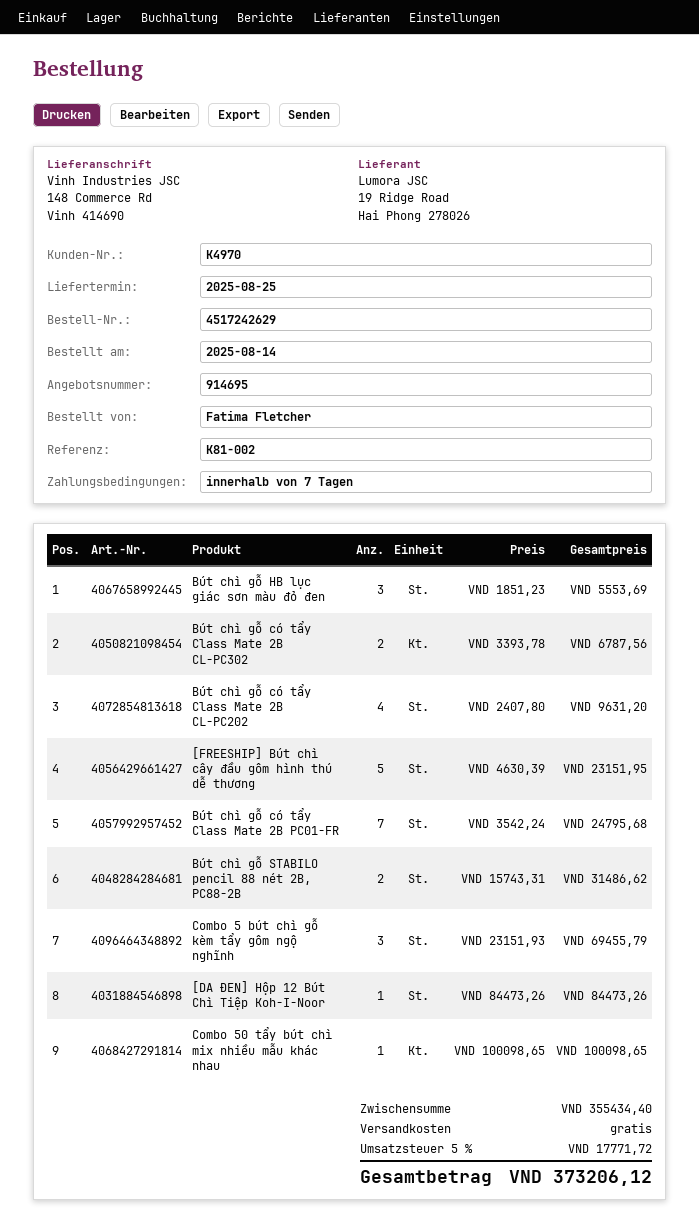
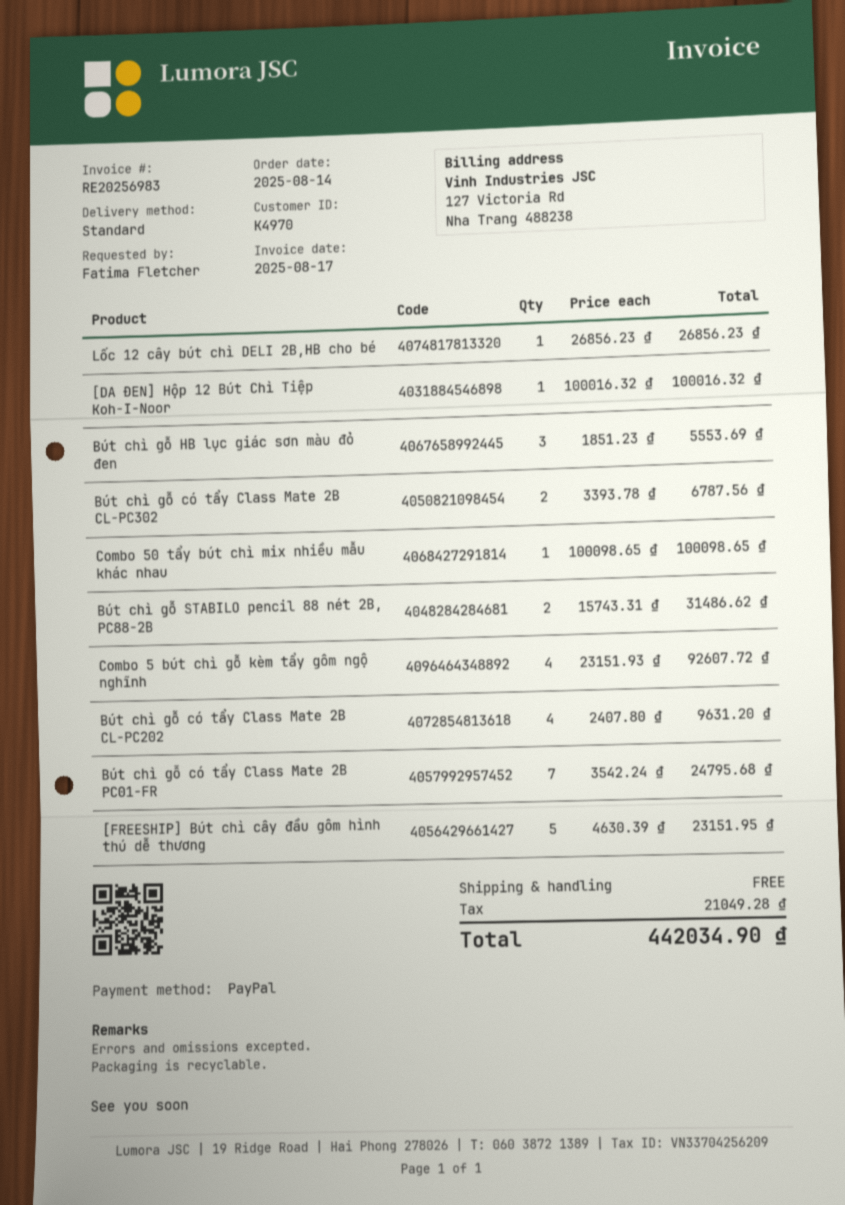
Combo 5 bút chì gỗ kèm tẩy gôm ngộ nghĩnh: 3 x 23151.93 = 69455.79 -> 4 x 23151.93 = 92607.72
[DA ĐEN] Hộp 12 Bút Chì Tiệp Koh-I-Noor: 1 x 84473.26 = 84473.26 -> 1 x 100016.32 = 100016.32
Lốc 12 cây bút chì DELI 2B,HB cho bé: none -> 1 x 26856.23 = 26856.23
tax: 17771.72 -> 21049.28
total: 373206.12 -> 442034.90

